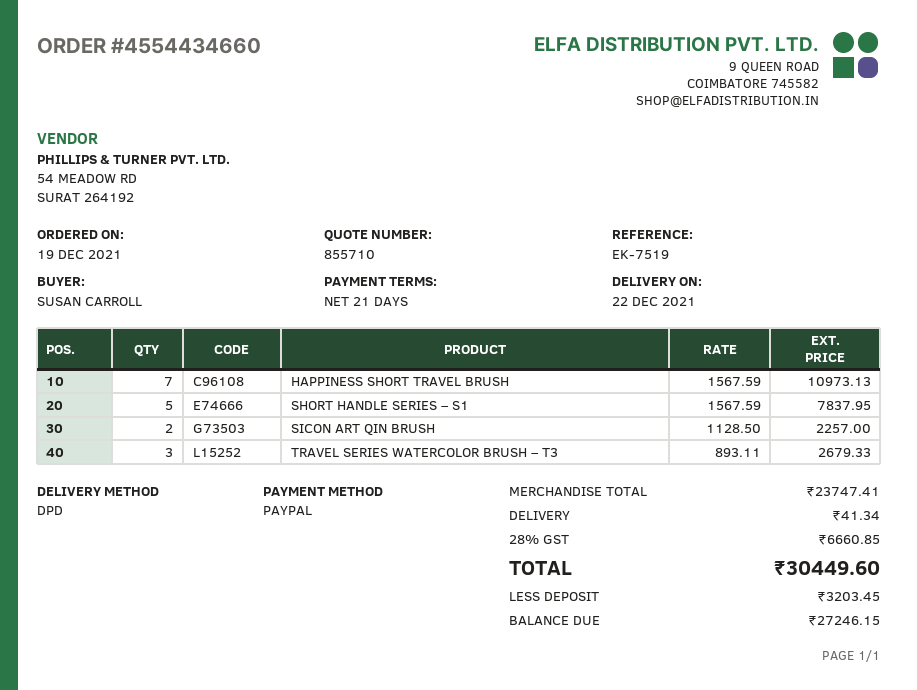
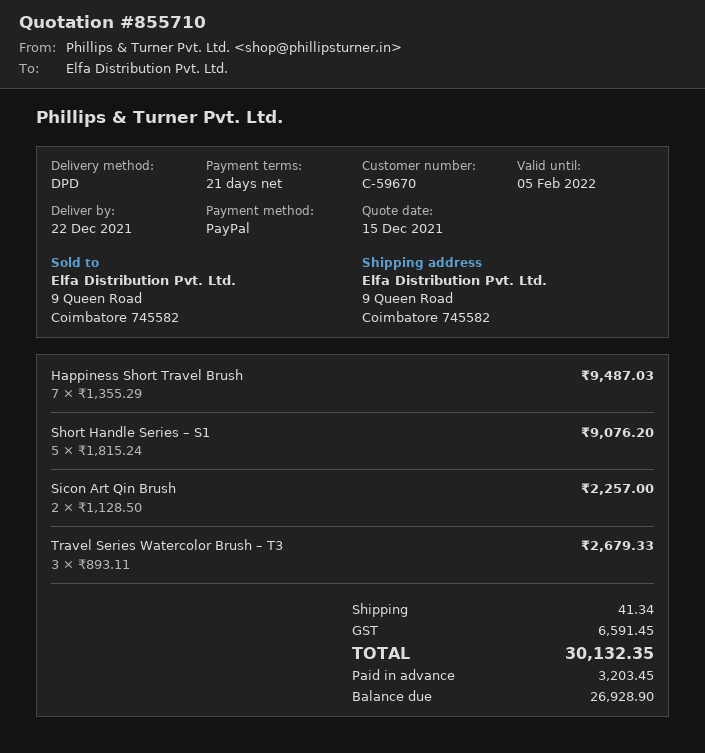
HAPPINESS SHORT TRAVEL BRUSH: 7 x 1567.59 = 10973.13 -> 7 x 1355.29 = 9487.03
SHORT HANDLE SERIES – S1: 5 x 1567.59 = 7837.95 -> 5 x 1815.24 = 9076.20
tax: 6660.85 -> 6591.45
total: 30449.60 -> 30132.35
balance: 27246.15 -> 26928.90

